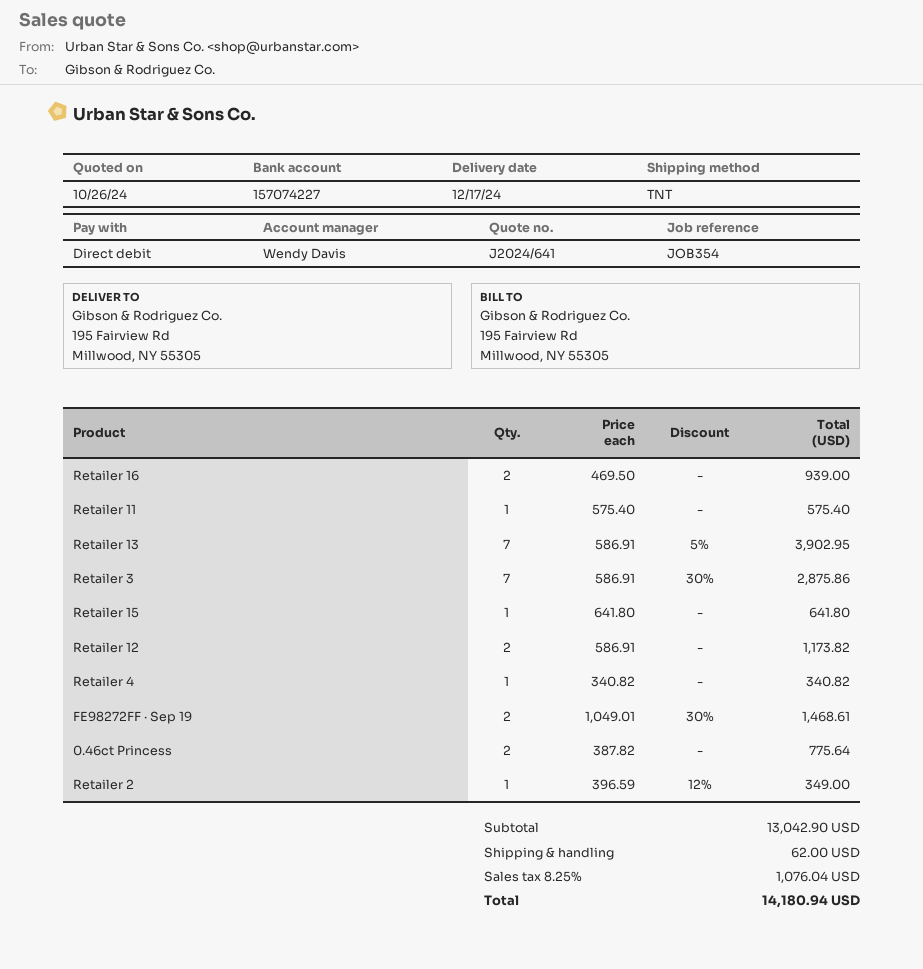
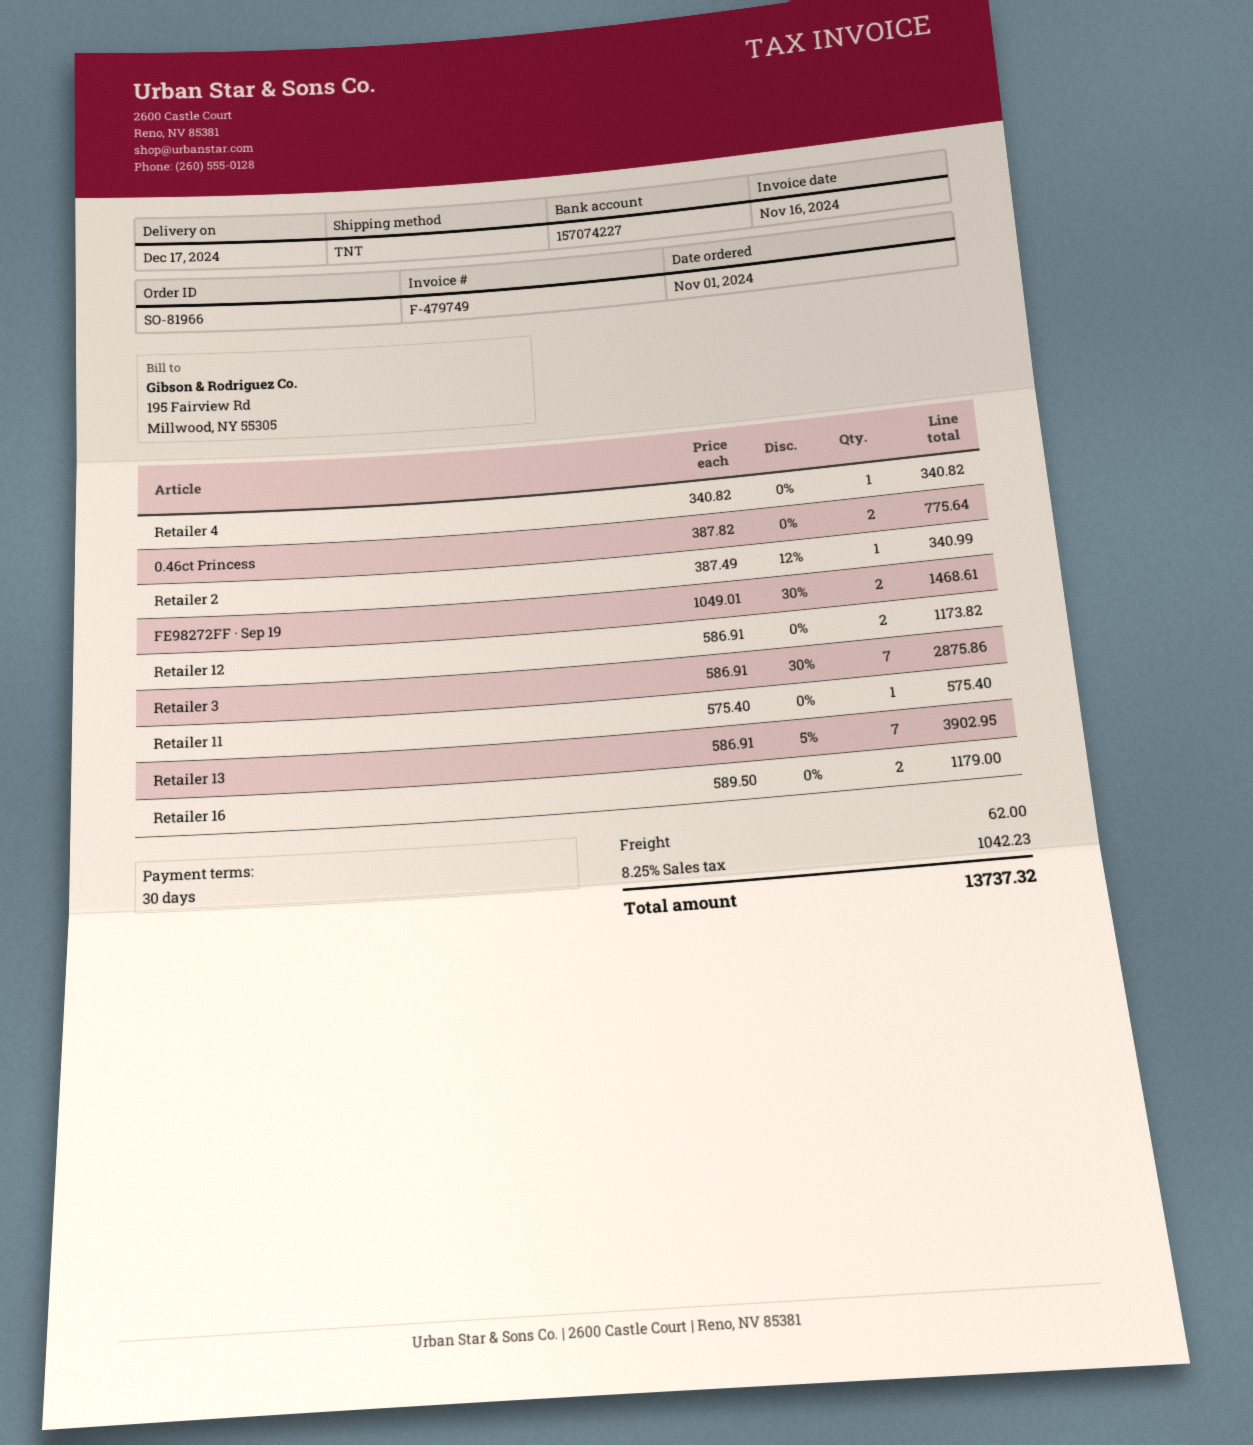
Retailer 16: 2 x 469.50 = 939.00 -> 2 x 589.50 = 1179.00
Retailer 15: 1 x 641.80 = 641.80 -> none
Retailer 2: 1 x 396.59 - 12% = 349.00 -> 1 x 387.49 - 12% = 340.99
tax: 8.25% = 1076.04 -> 8.25% = 1042.23
total: 14180.94 -> 13737.32

